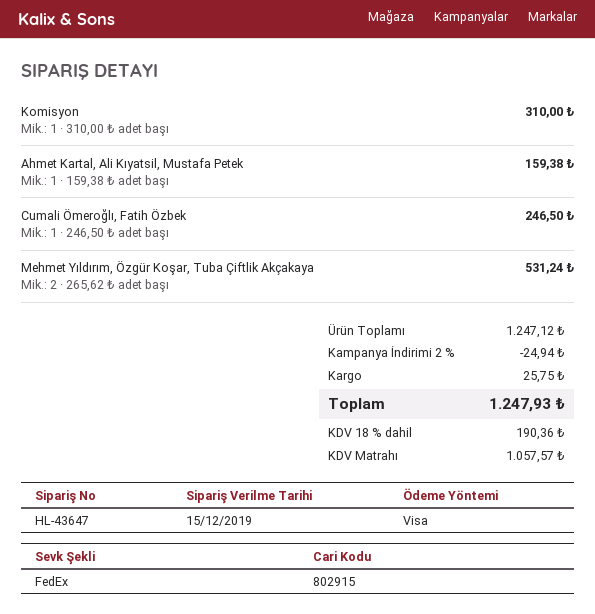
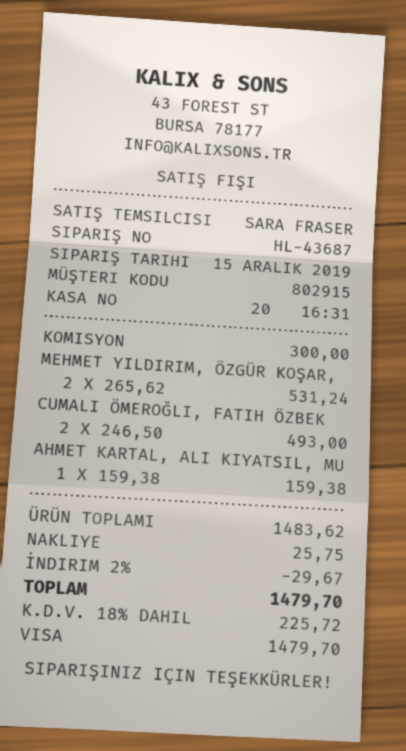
order number: HL-43647 -> HL-43687
Komisyon: 1 x 310.00 = 310.00 -> 1 x 300.00 = 300.00
Cumali Ömeroğlı, Fatih Özbek: 1 x 246.50 = 246.50 -> 2 x 246.50 = 493.00
subtotal: 1247.12 -> 1483.62
discount: 2% = 24.94 -> 2% = 29.67
tax: 18% = 190.36 -> 18% = 225.72
total: 1247.93 -> 1479.70

